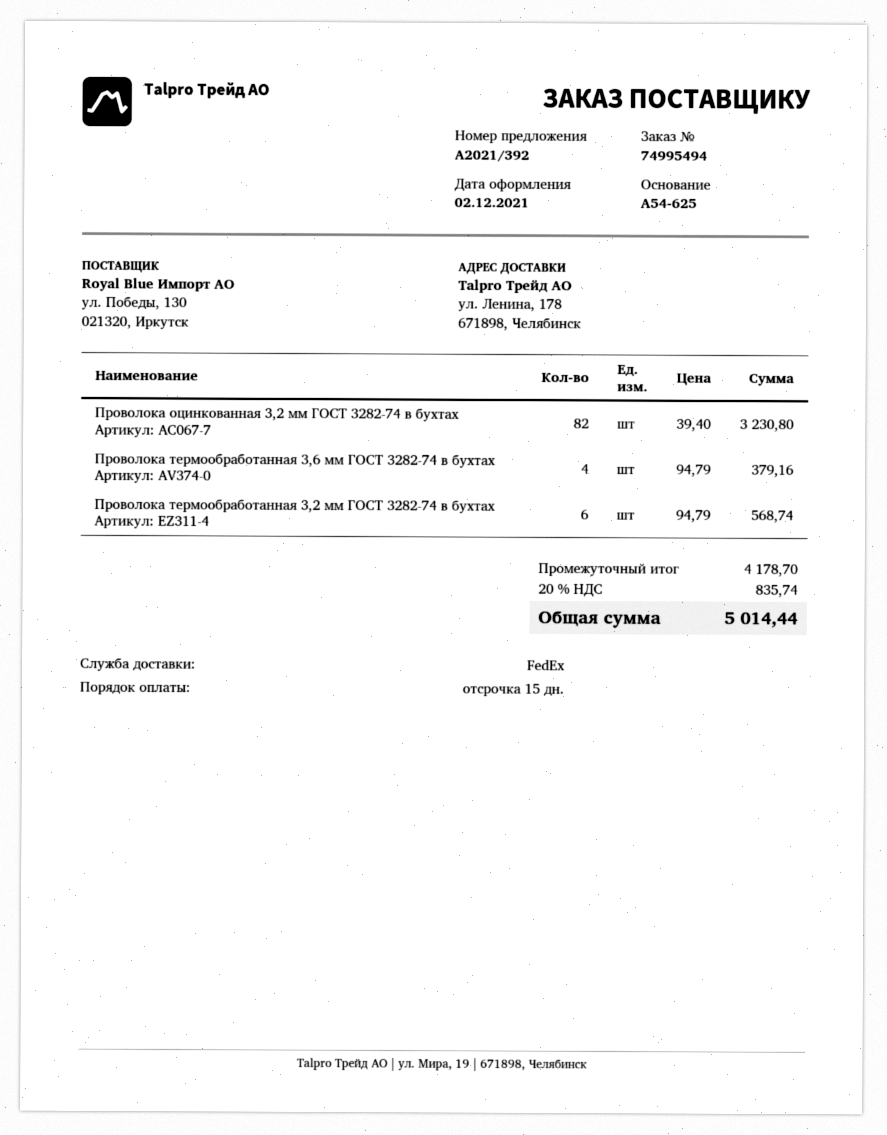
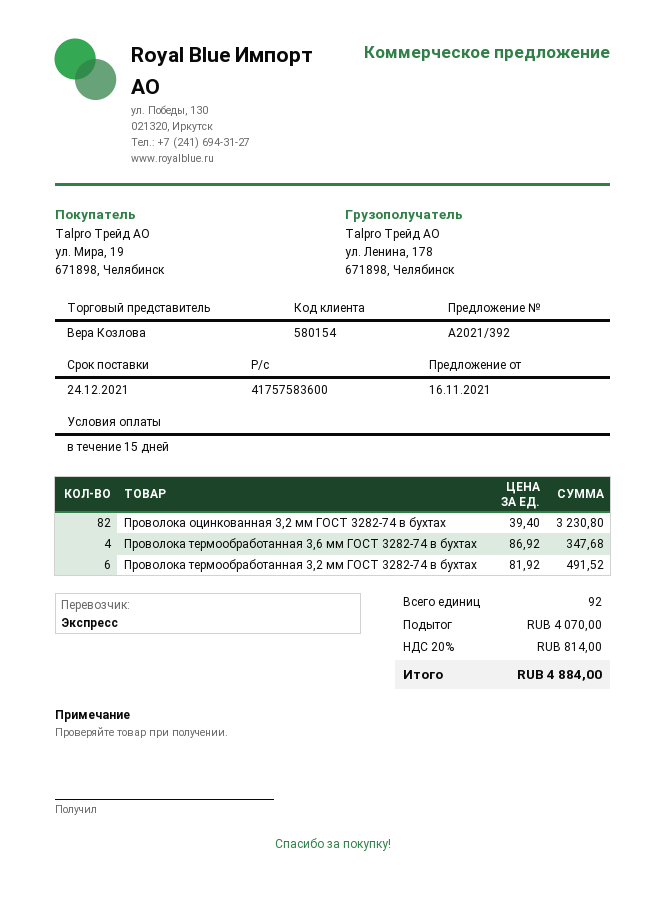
shipping method: FedEx -> express
Проволока термообработанная 3,6 мм ГОСТ 3282-74 в бухтах: 4 x 94.79 = 379.16 -> 4 x 86.92 = 347.68
Проволока термообработанная 3,2 мм ГОСТ 3282-74 в бухтах: 6 x 94.79 = 568.74 -> 6 x 81.92 = 491.52
subtotal: 4178.70 -> 4070.00
tax: 20% = 835.74 -> 20% = 814.00
total: 5014.44 -> 4884.00

